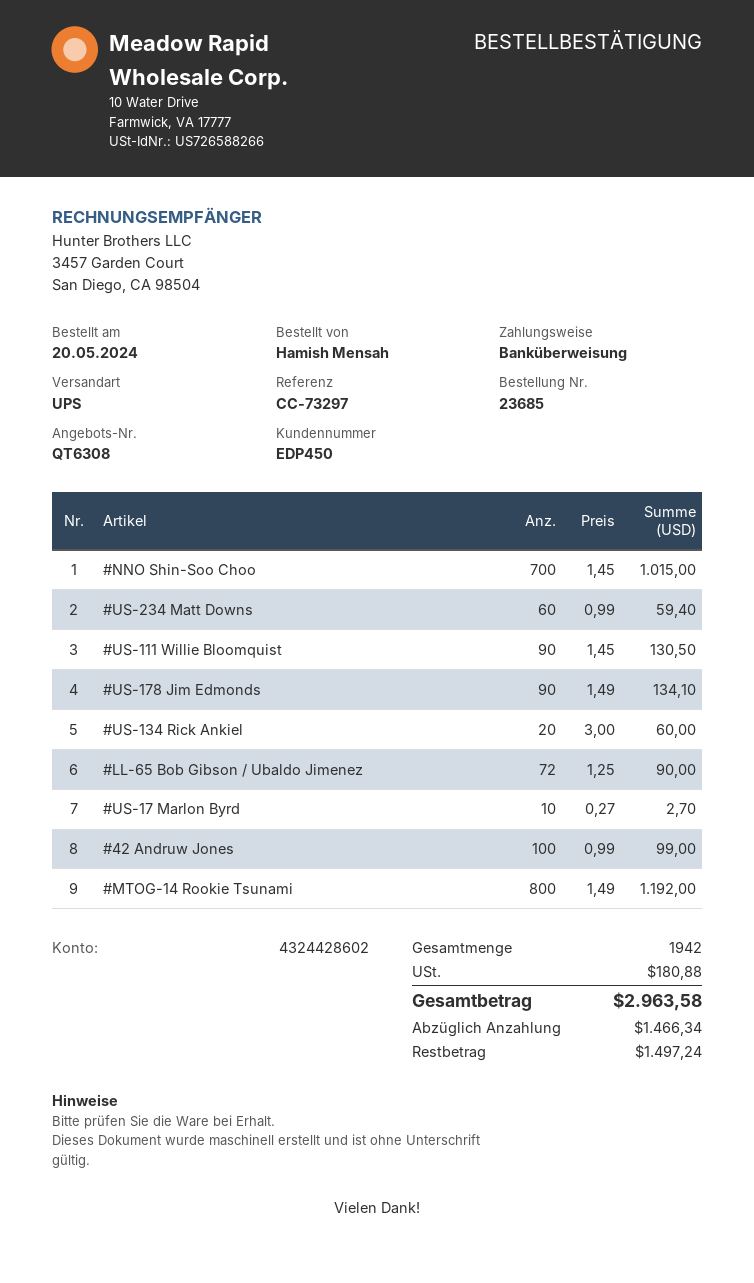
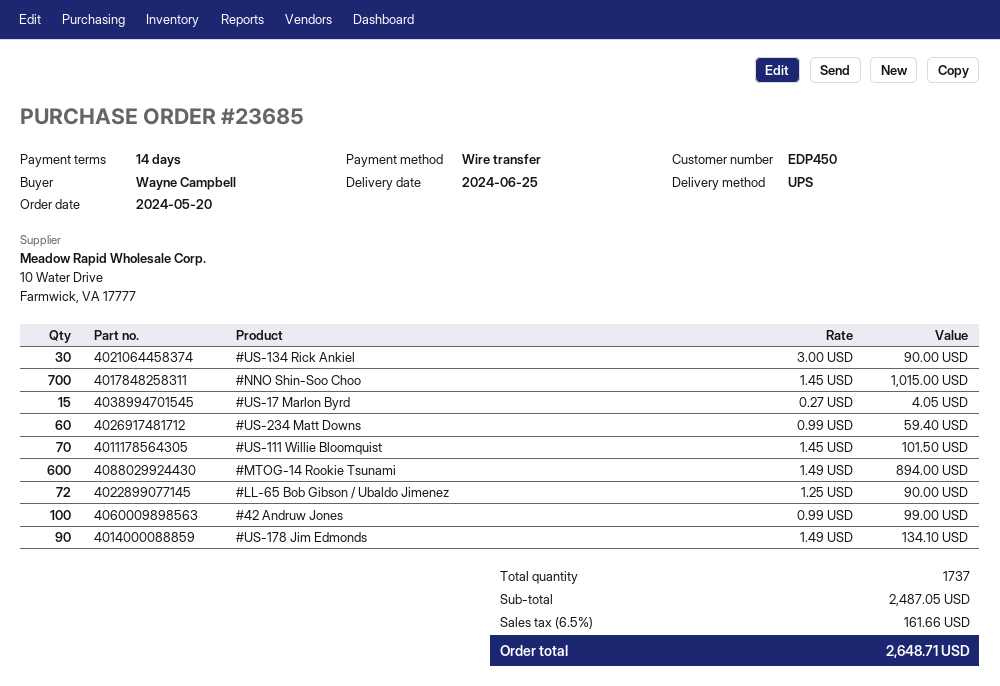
ordered by: Hamish Mensah -> Wayne Campbell
#US-111 Willie Bloomquist: 90 x 1.45 = 130.50 -> 70 x 1.45 = 101.50
#US-134 Rick Ankiel: 20 x 3.00 = 60.00 -> 30 x 3.00 = 90.00
#US-17 Marlon Byrd: 10 x 0.27 = 2.70 -> 15 x 0.27 = 4.05
#MTOG-14 Rookie Tsunami: 800 x 1.49 = 1192.00 -> 600 x 1.49 = 894.00
total quantity: 1942 -> 1737
tax: 180.88 -> 161.66
total: 2963.58 -> 2648.71

